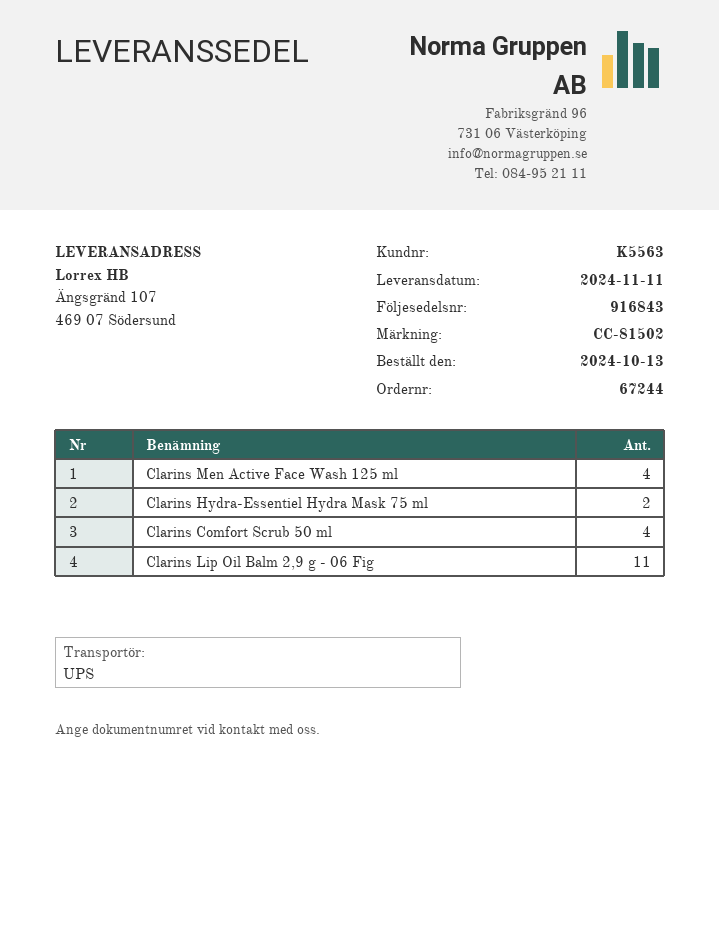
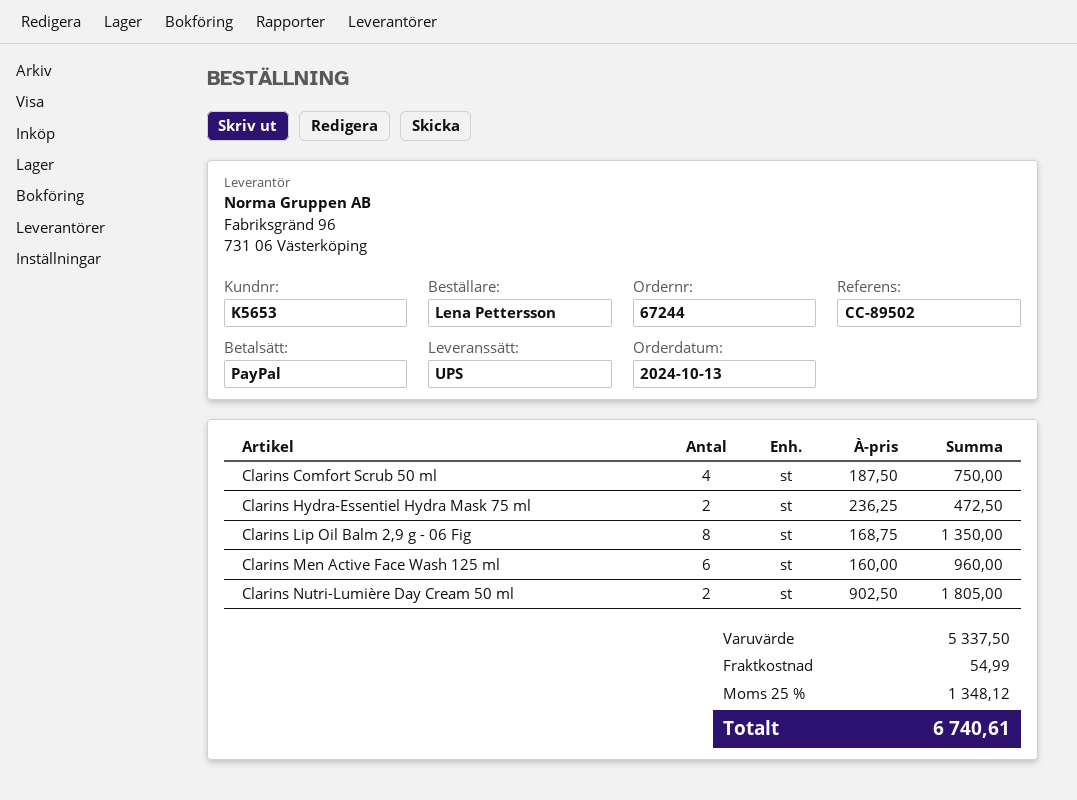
customer number: K5563 -> K5653
reference: CC-81502 -> CC-89502
Clarins Men Active Face Wash 125 ml: 4 -> 6
Clarins Lip Oil Balm 2,9 g - 06 Fig: 11 -> 8
Clarins Nutri-Lumière Day Cream 50 ml: none -> 2

